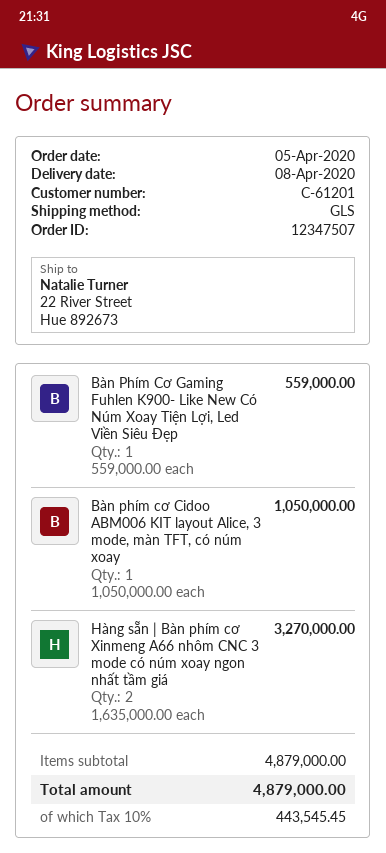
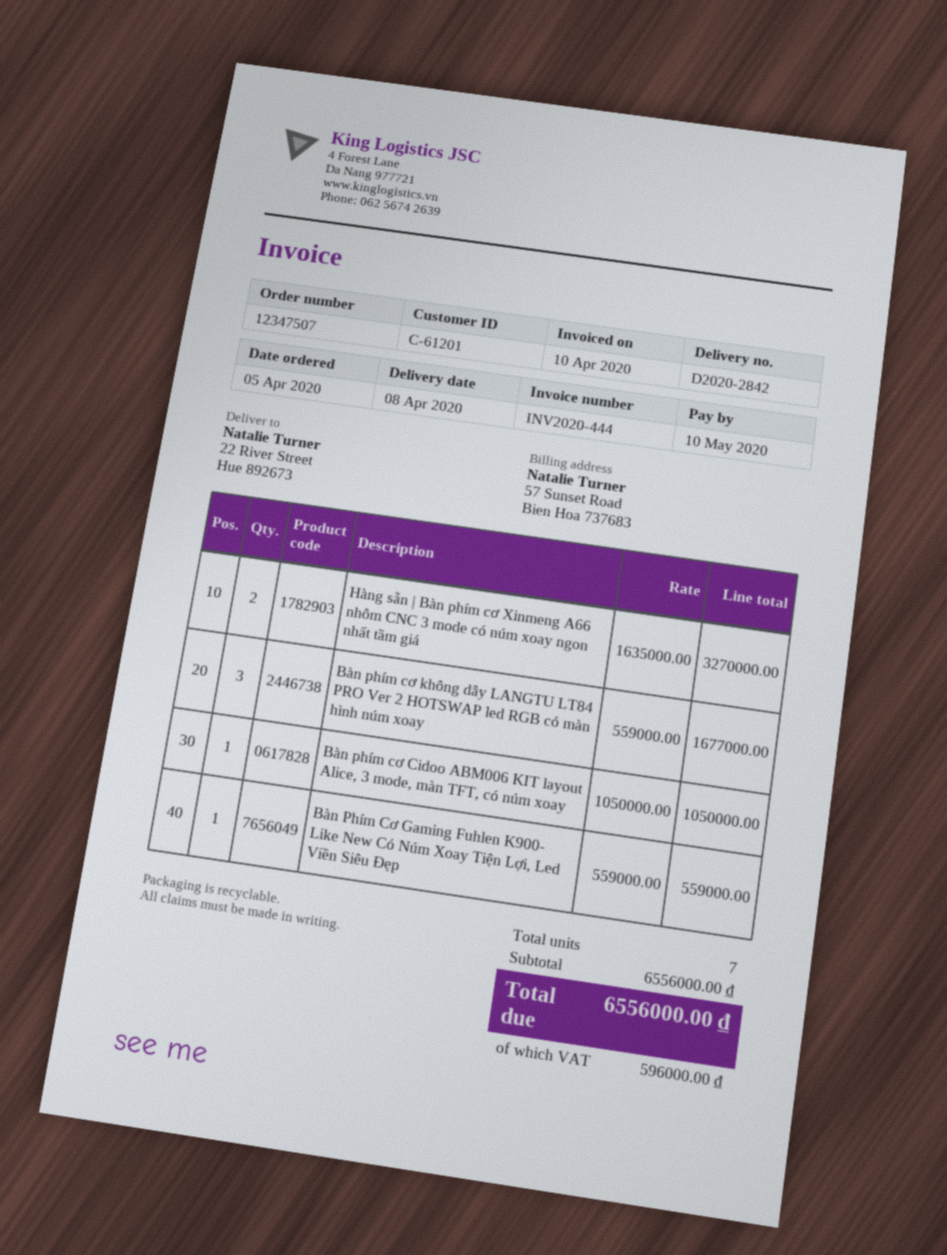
Bàn phím cơ không dây LANGTU LT84 PRO Ver 2 HOTSWAP led RGB có màn hình núm xoay: none -> 3 x 559000.00 = 1677000.00
subtotal: 4879000.00 -> 6556000.00
tax: 443545.45 -> 596000.00
total: 4879000.00 -> 6556000.00

